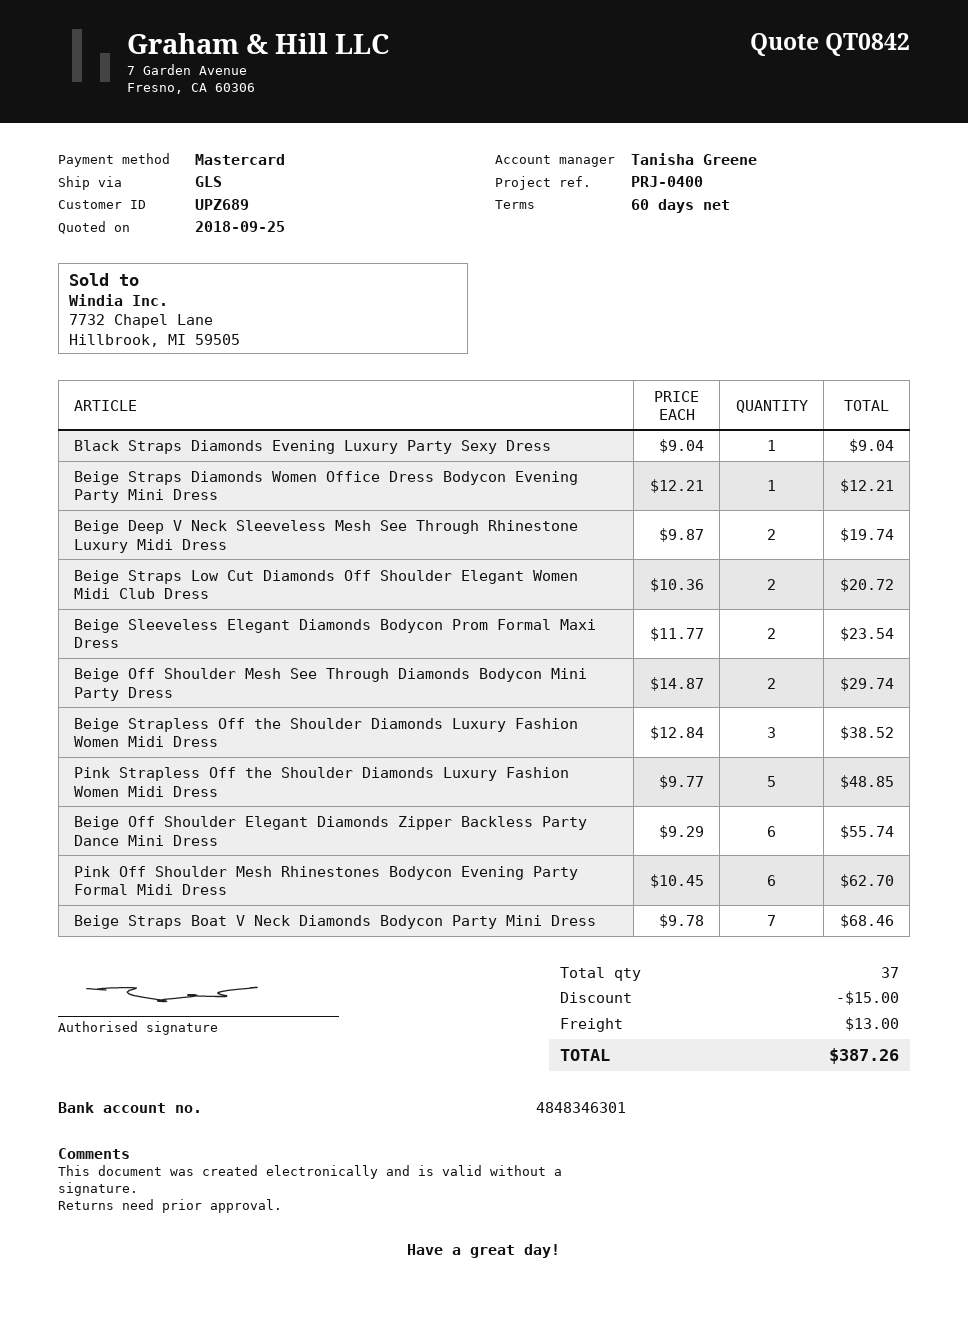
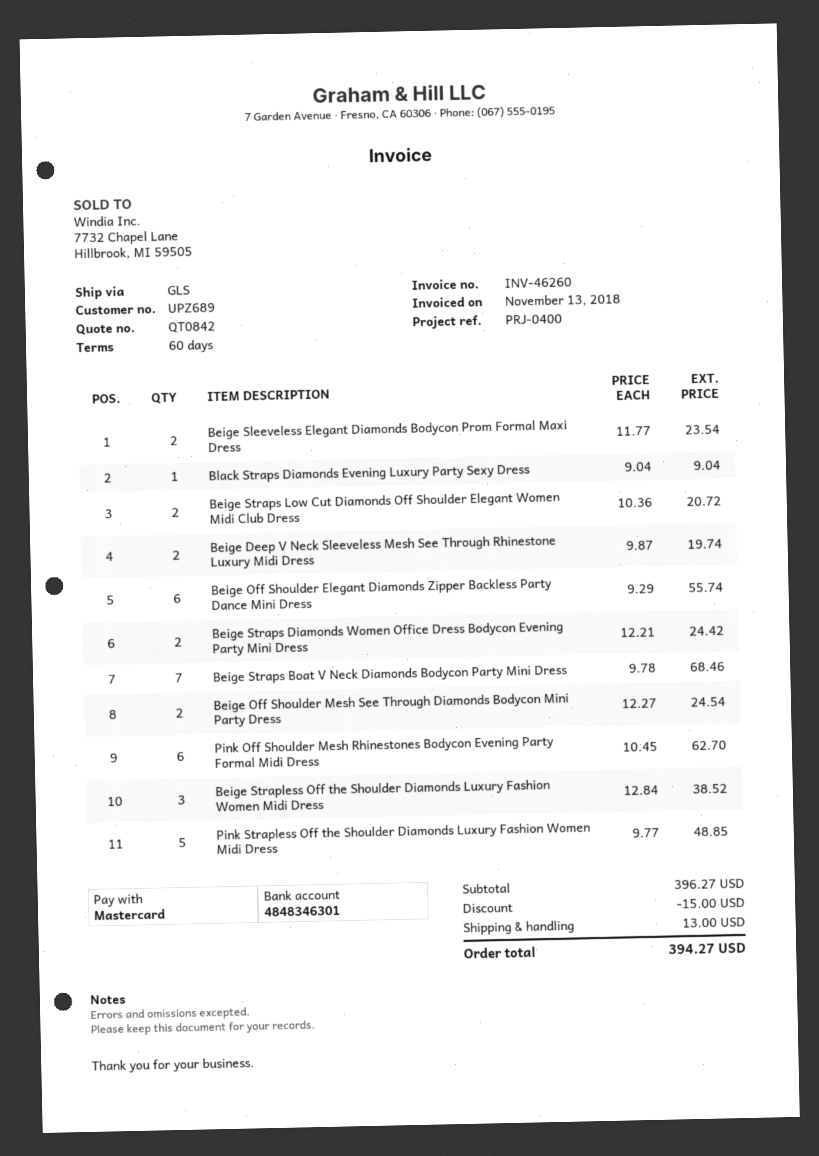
Beige Straps Diamonds Women Office Dress Bodycon Evening Party Mini Dress: 1 x 12.21 = 12.21 -> 2 x 12.21 = 24.42
Beige Off Shoulder Mesh See Through Diamonds Bodycon Mini Party Dress: 2 x 14.87 = 29.74 -> 2 x 12.27 = 24.54
total: 387.26 -> 394.27

